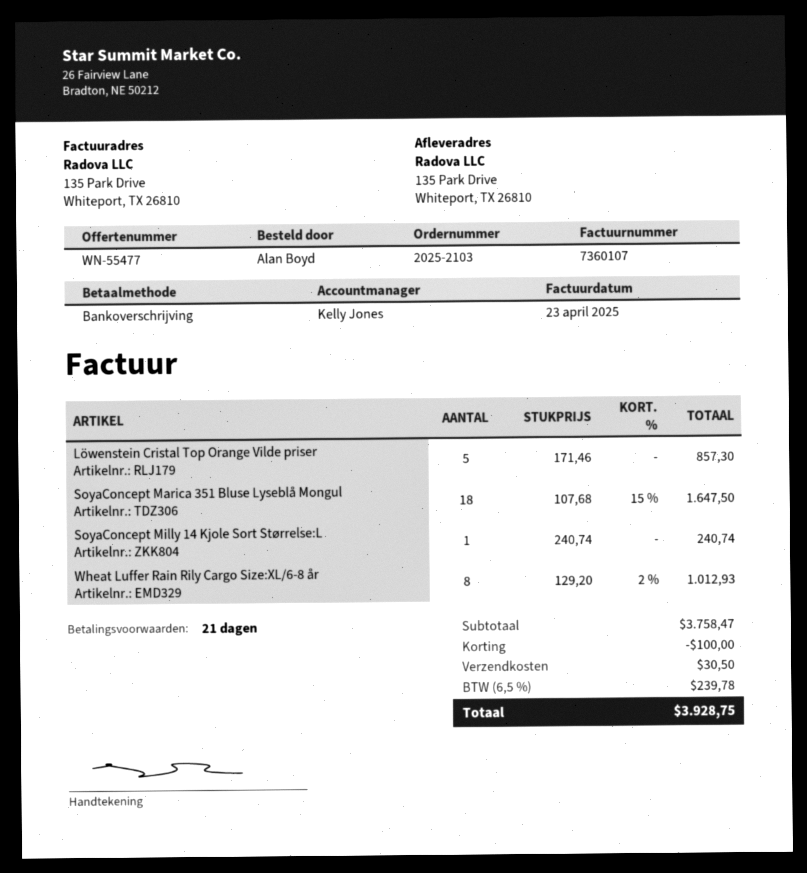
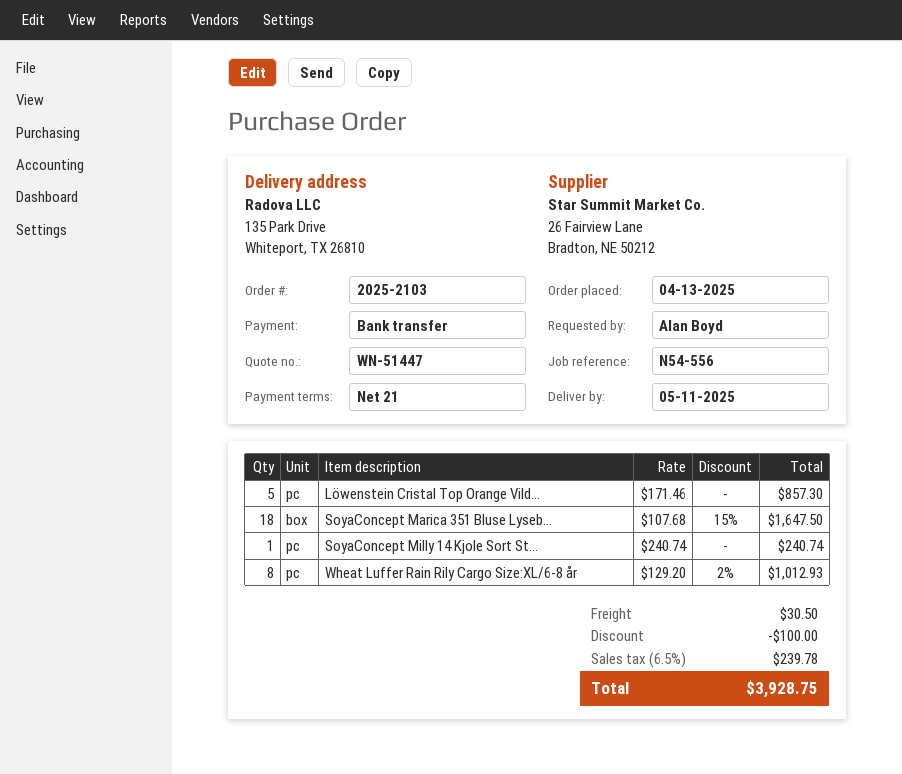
quote number: WN-55477 -> WN-51447

